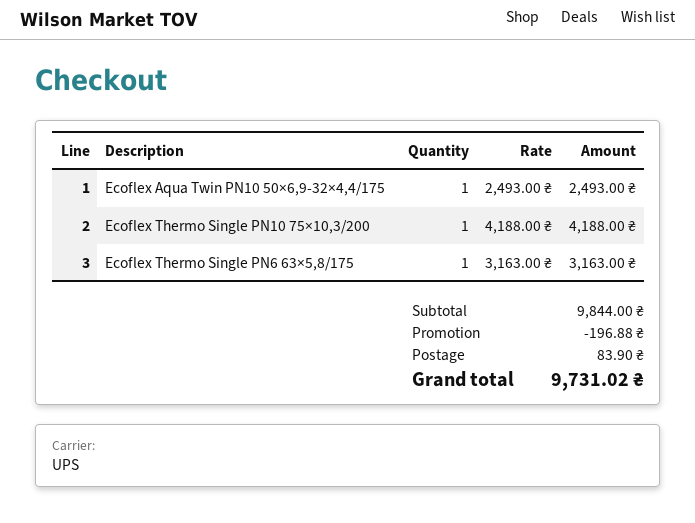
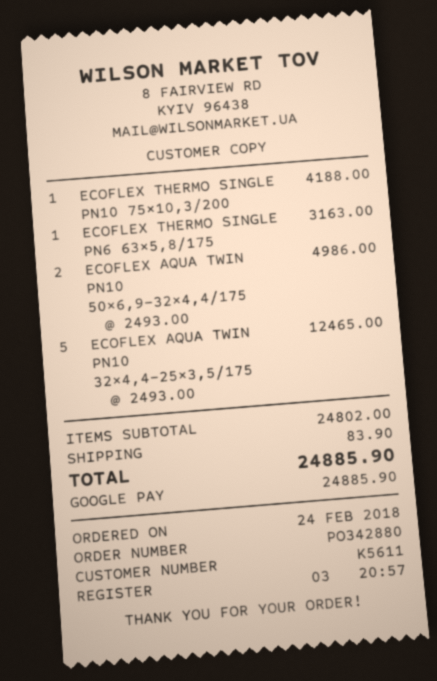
Ecoflex Aqua Twin PN10 50×6,9-32×4,4/175: 1 x 2493.00 = 2493.00 -> 2 x 2493.00 = 4986.00
ECOFLEX AQUA TWIN PN10 32×4,4-25×3,5/175: none -> 5 x 2493.00 = 12465.00
subtotal: 9844.00 -> 24802.00
discount: 196.88 -> none
total: 9731.02 -> 24885.90

